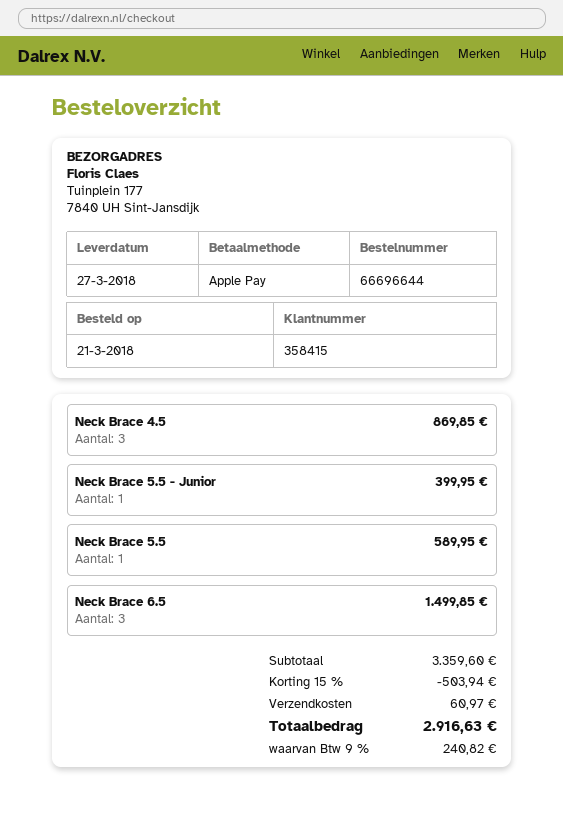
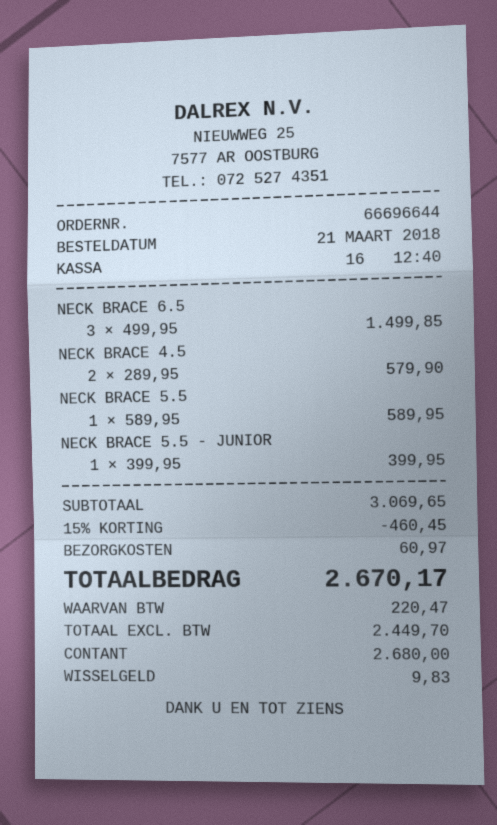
payment method: Apple Pay -> cash
Neck Brace 4.5: 3 for 869.85 -> 2 for 579.90
subtotal: 3359.60 -> 3069.65
discount: 15% = 503.94 -> 15% = 460.45
tax: 240.82 -> 220.47
total: 2916.63 -> 2670.17

